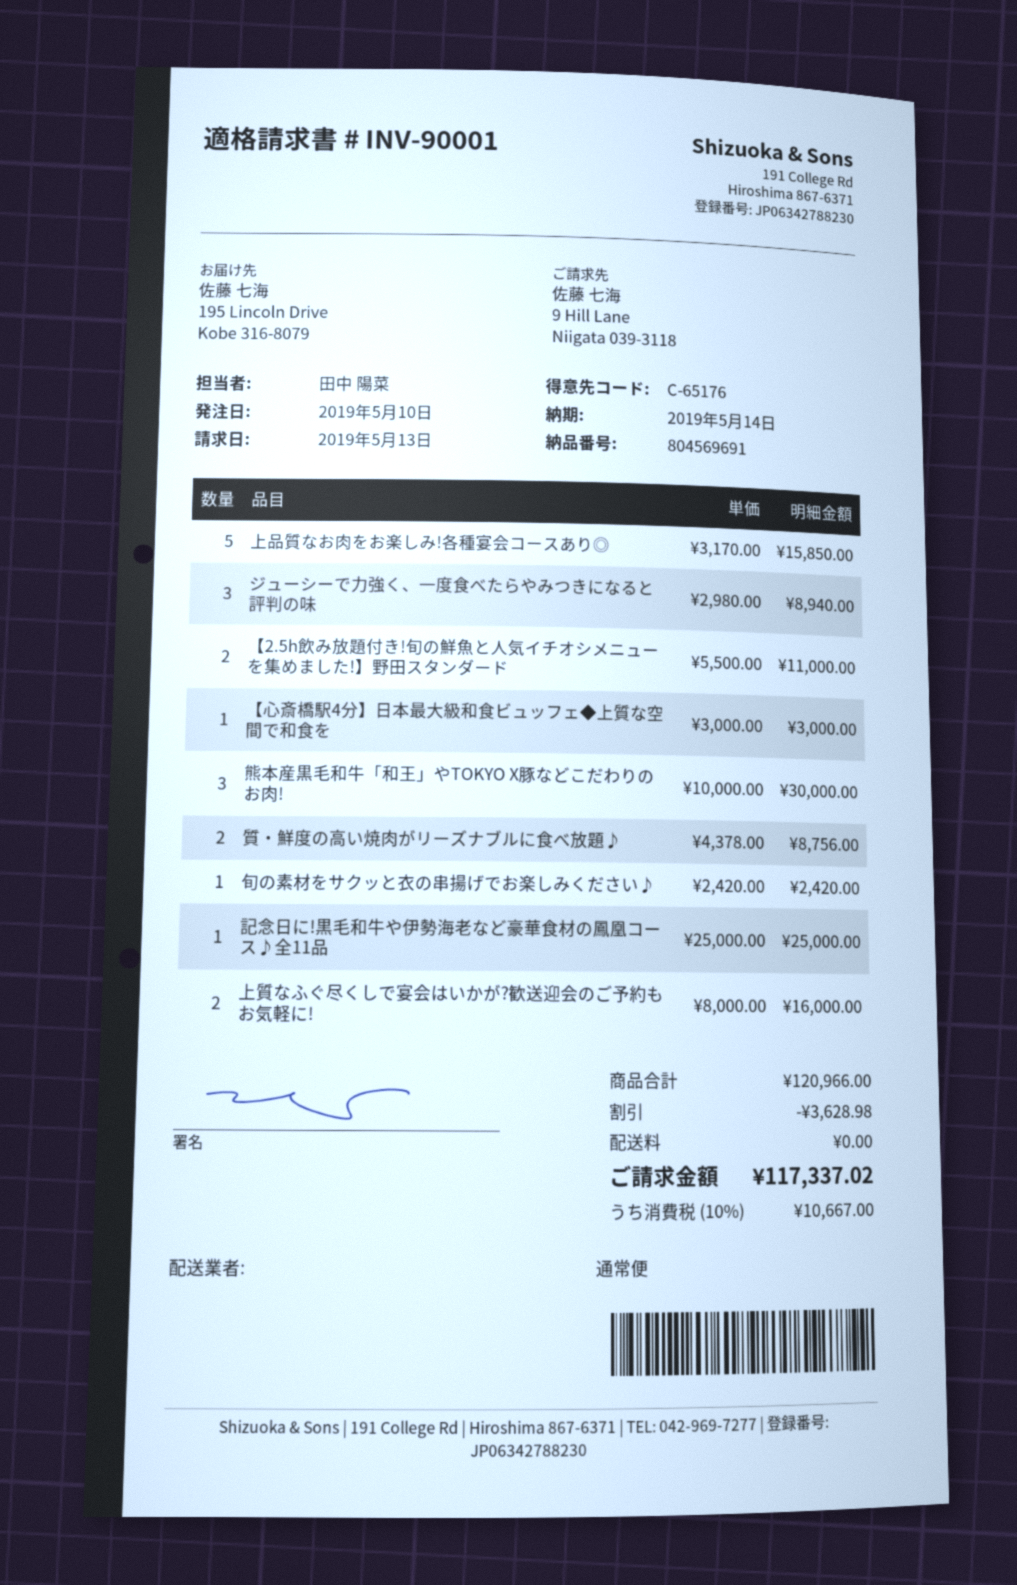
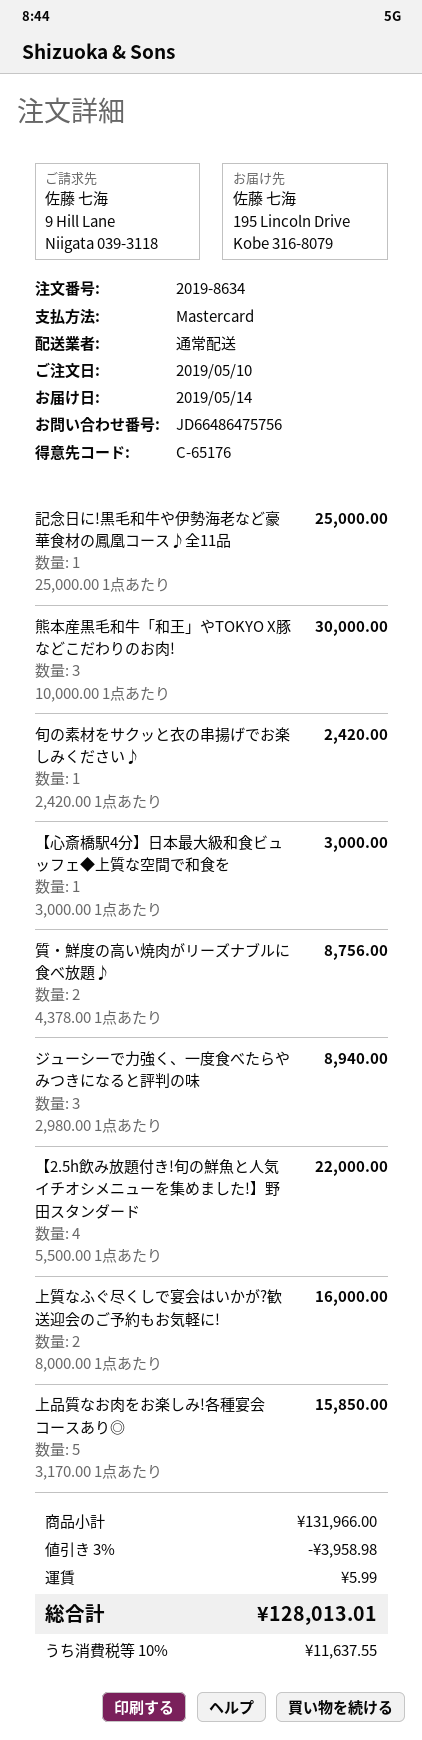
【2.5h飲み放題付き!旬の鮮魚と人気イチオシメニューを集めました!】野田スタンダード: 2 x 5500.00 = 11000.00 -> 4 x 5500.00 = 22000.00
subtotal: 120966.00 -> 131966.00
discount: 3628.98 -> 3958.98
shipping: 0.00 -> 5.99
tax: 10% = 10667.00 -> 10% = 11637.55
total: 117337.02 -> 128013.01

